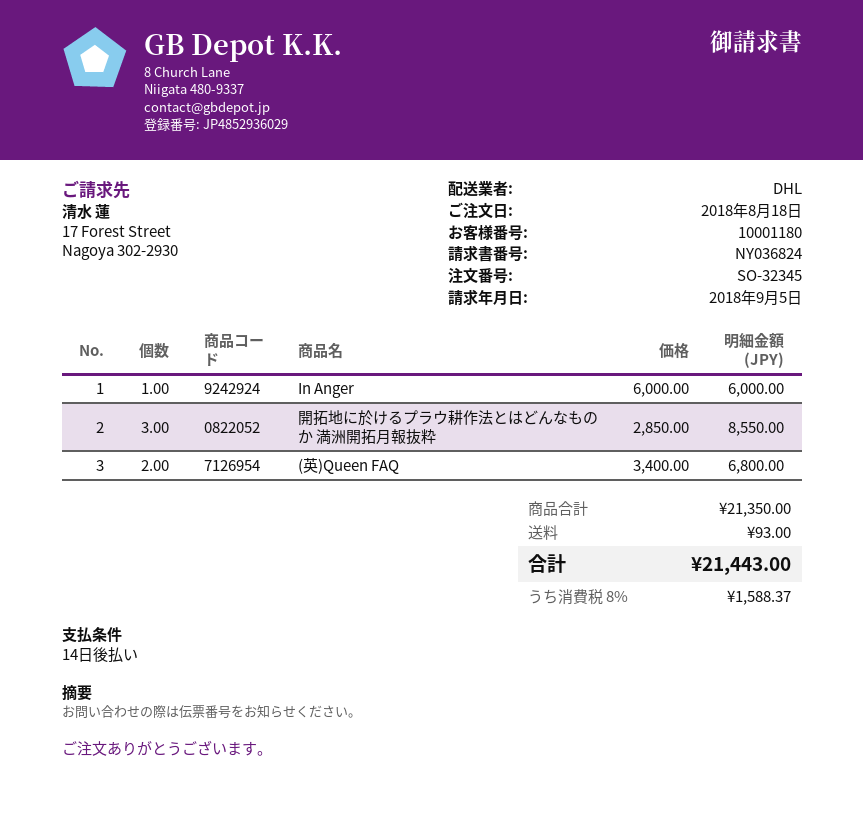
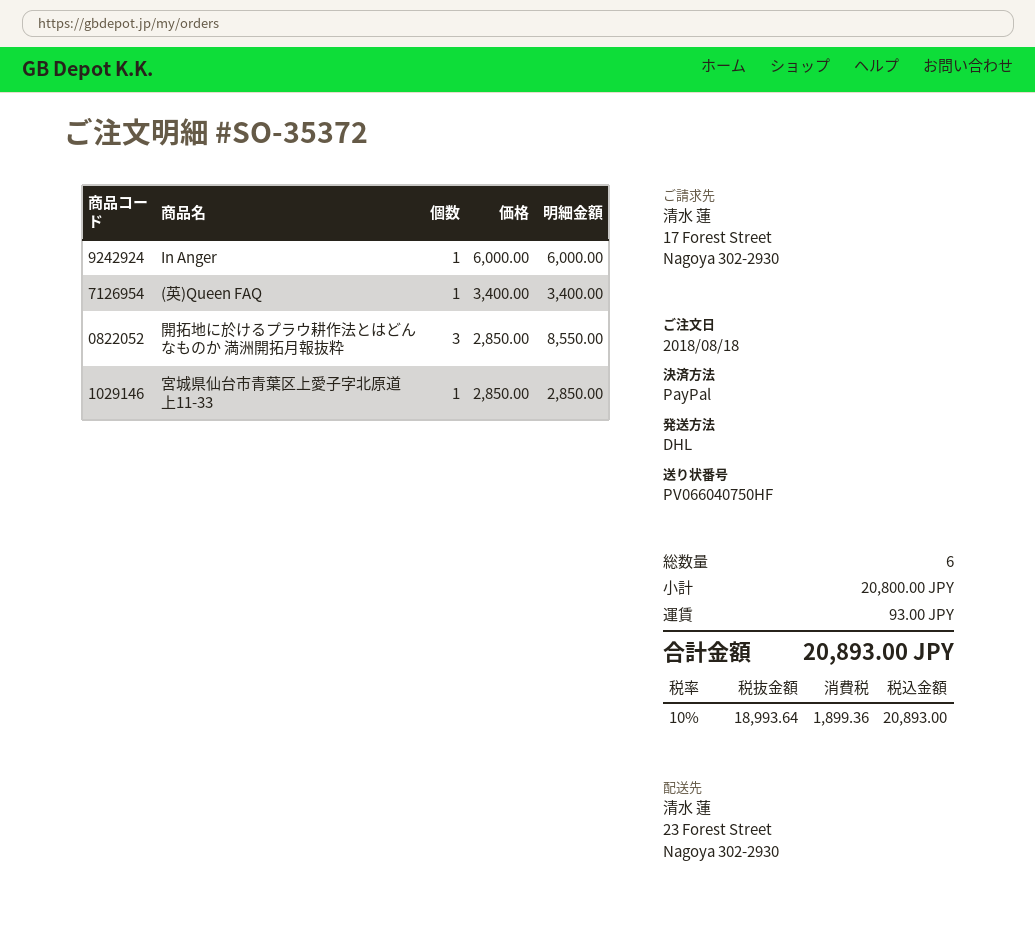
order number: SO-32345 -> SO-35372
(英)Queen FAQ: 2 x 3400.00 = 6800.00 -> 1 x 3400.00 = 3400.00
宮城県仙台市青葉区上愛子字北原道上11-33: none -> 1 x 2850.00 = 2850.00
subtotal: 21350.00 -> 20800.00
tax: 8% = 1588.37 -> 10% = 1899.36
total: 21443.00 -> 20893.00

